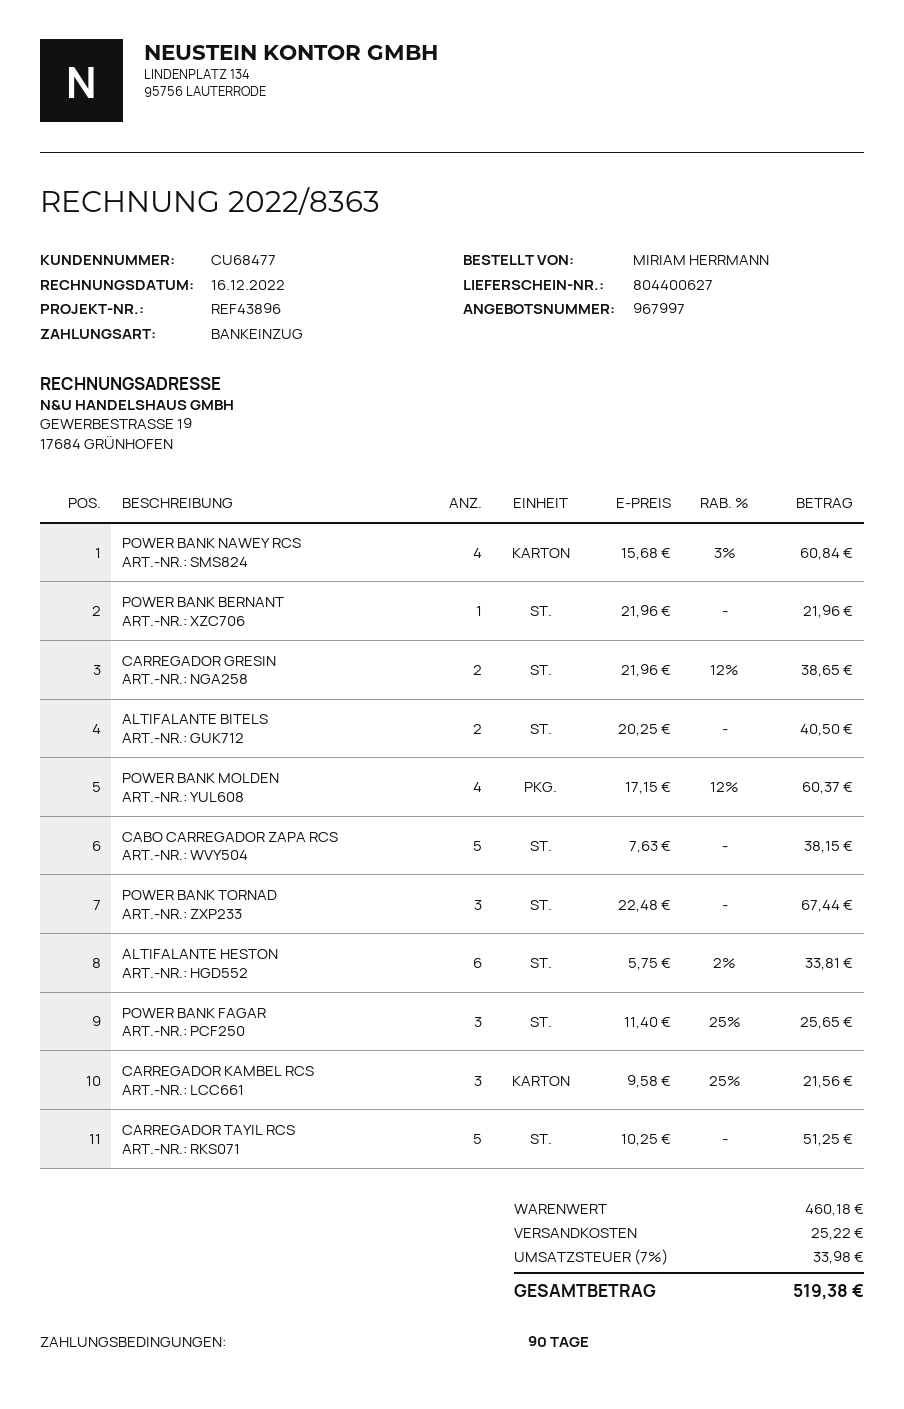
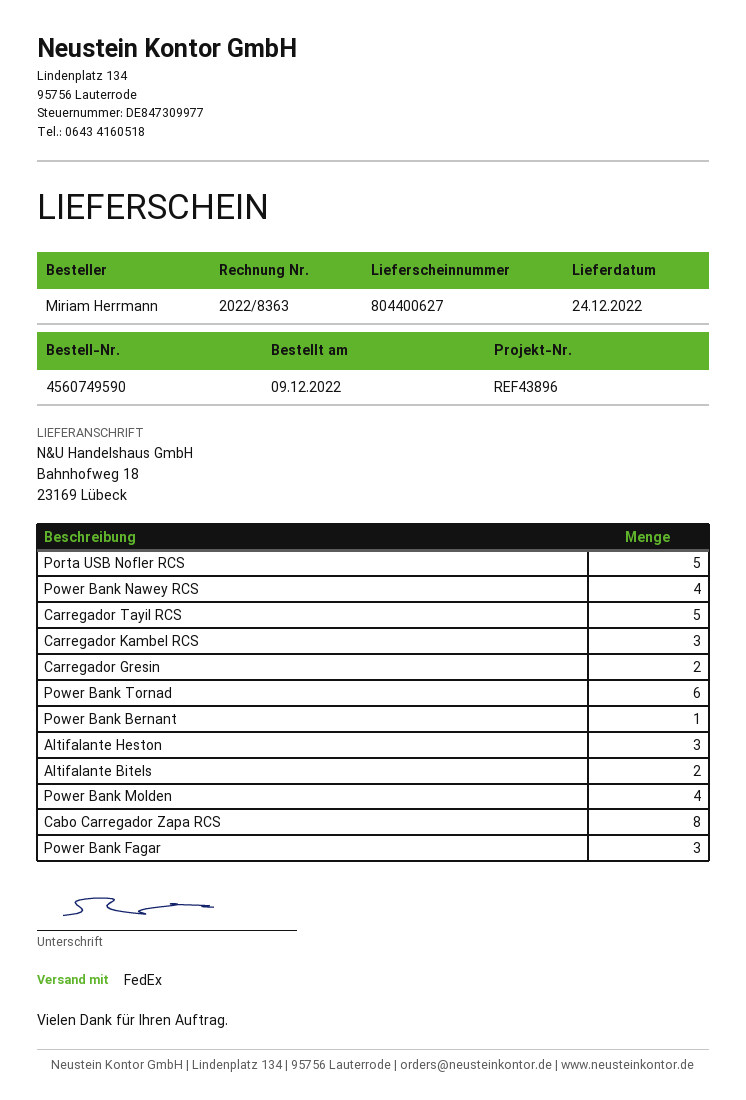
CABO CARREGADOR ZAPA RCS: 5 -> 8
POWER BANK TORNAD: 3 -> 6
ALTIFALANTE HESTON: 6 -> 3
Porta USB Nofler RCS: none -> 5

